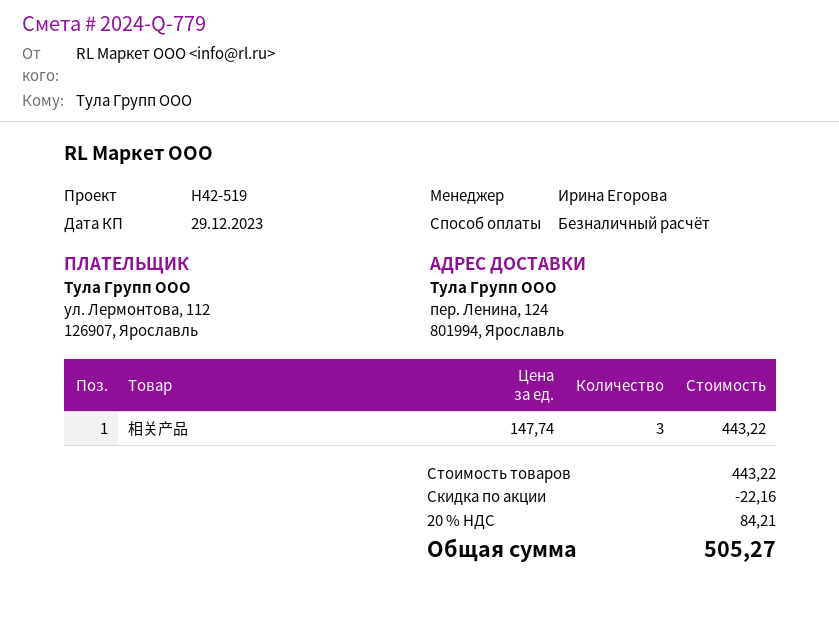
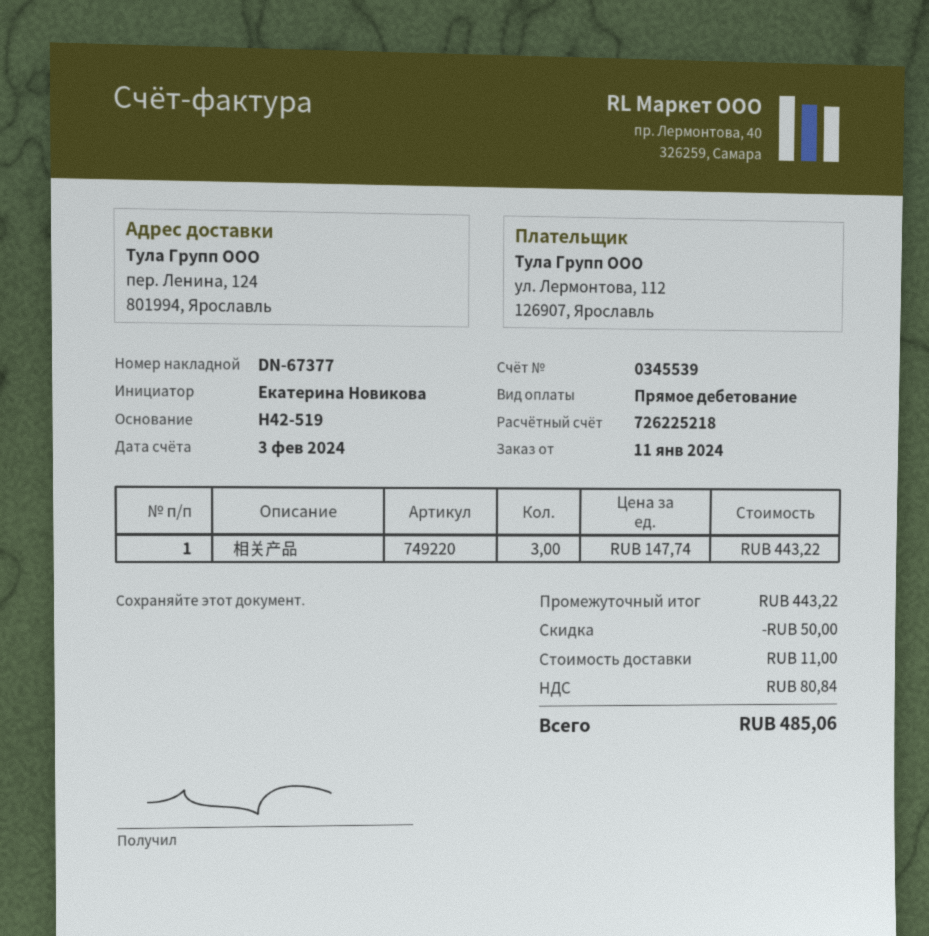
payment method: bank transfer -> direct debit
discount: 22.16 -> 50.00
shipping: none -> 11.00
tax: 84.21 -> 80.84
total: 505.27 -> 485.06

